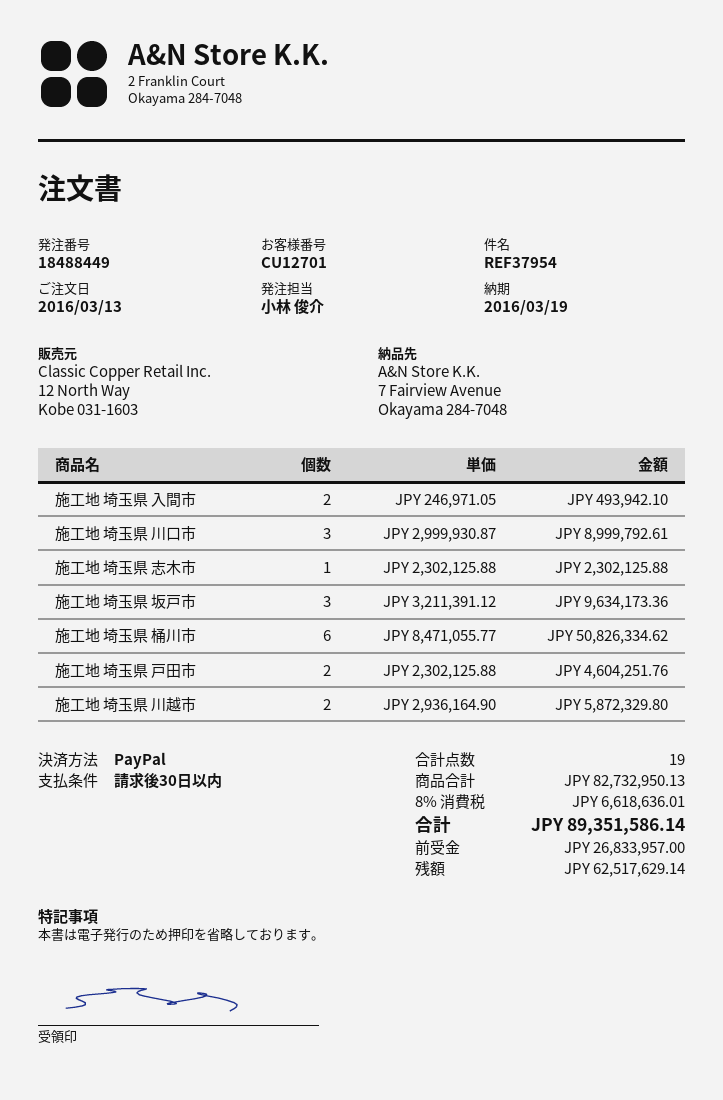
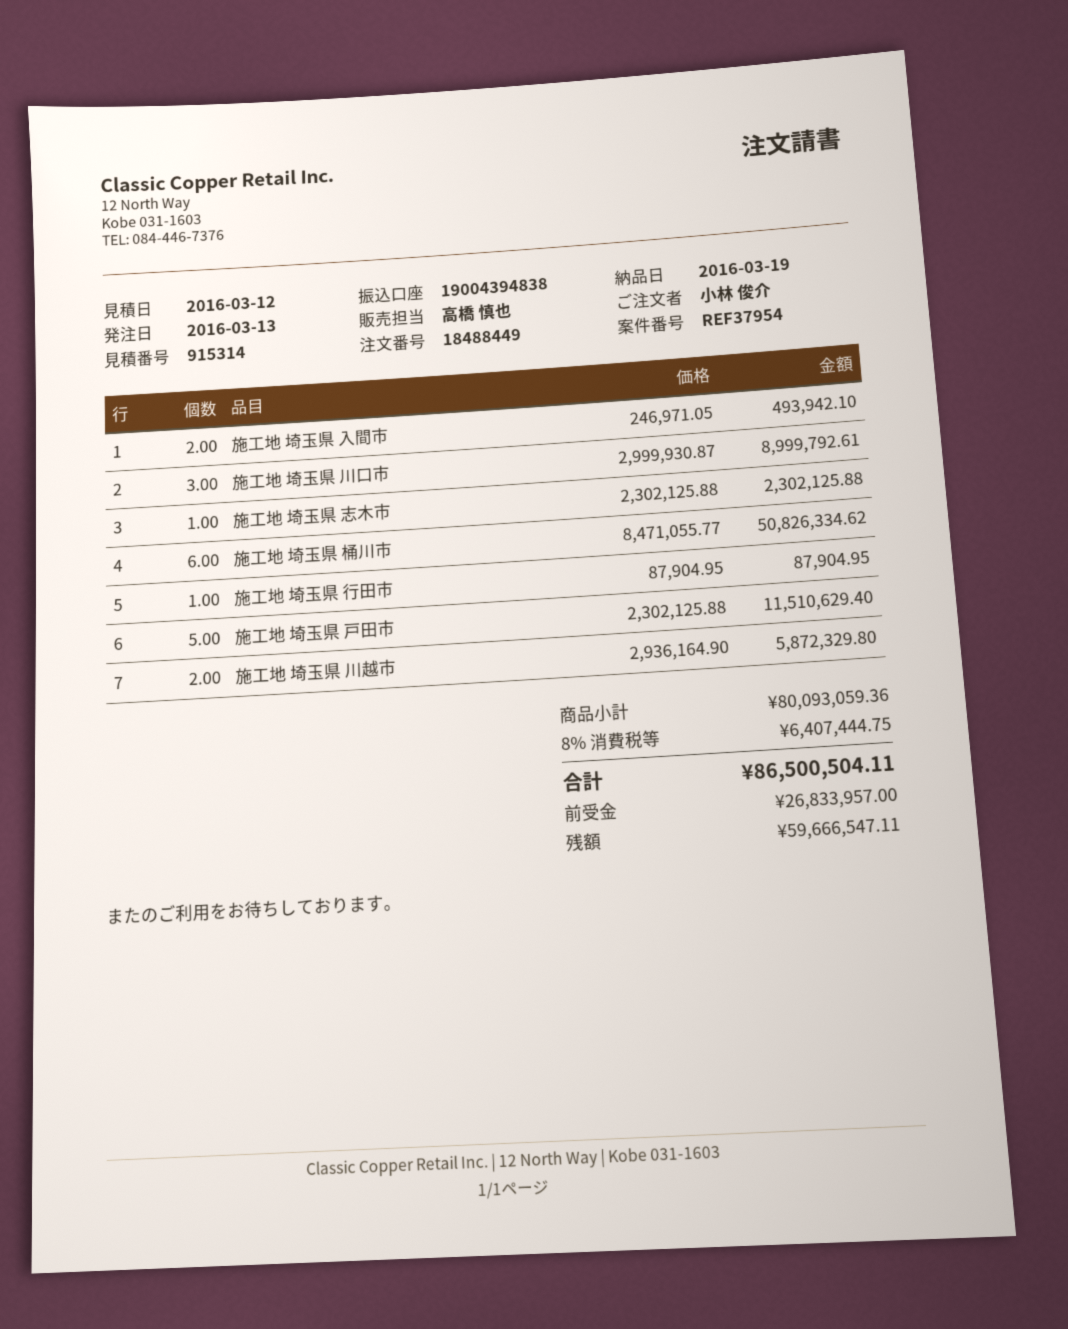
施工地 埼玉県 坂戸市: 3 x 3211391.12 = 9634173.36 -> none
施工地 埼玉県 戸田市: 2 x 2302125.88 = 4604251.76 -> 5 x 2302125.88 = 11510629.40
施工地 埼玉県 行田市: none -> 1 x 87904.95 = 87904.95
subtotal: 82732950.13 -> 80093059.36
tax: 8% = 6618636.01 -> 8% = 6407444.75
total: 89351586.14 -> 86500504.11
balance: 62517629.14 -> 59666547.11

